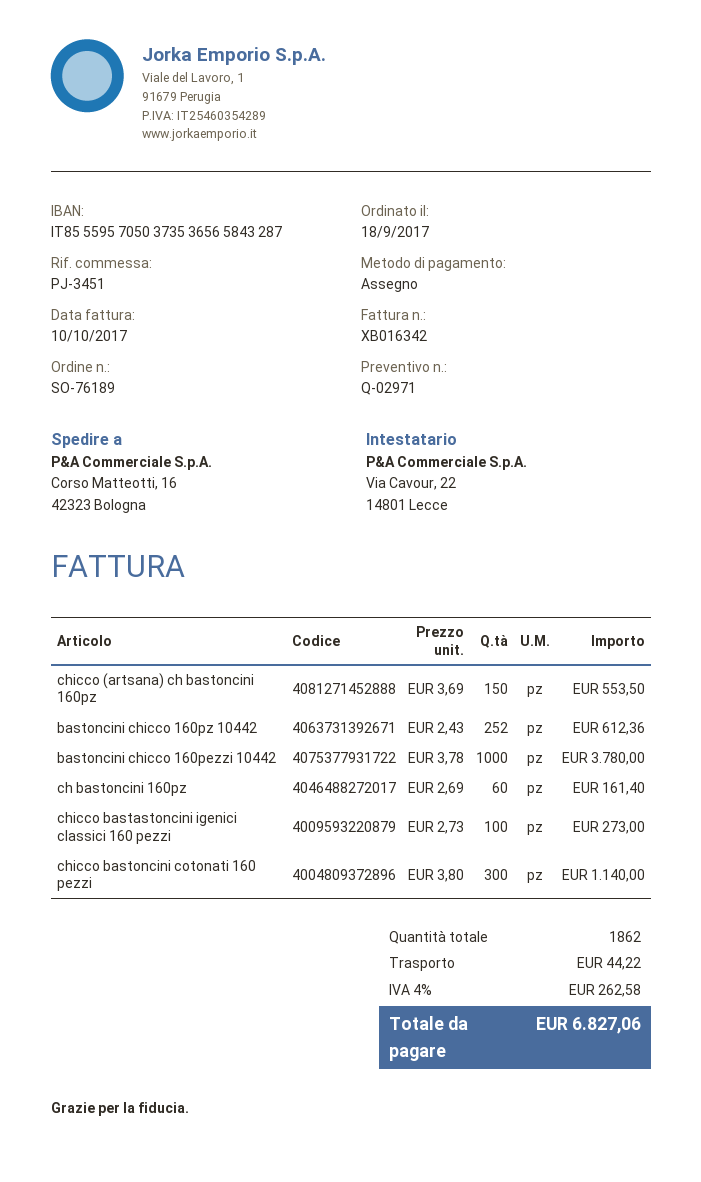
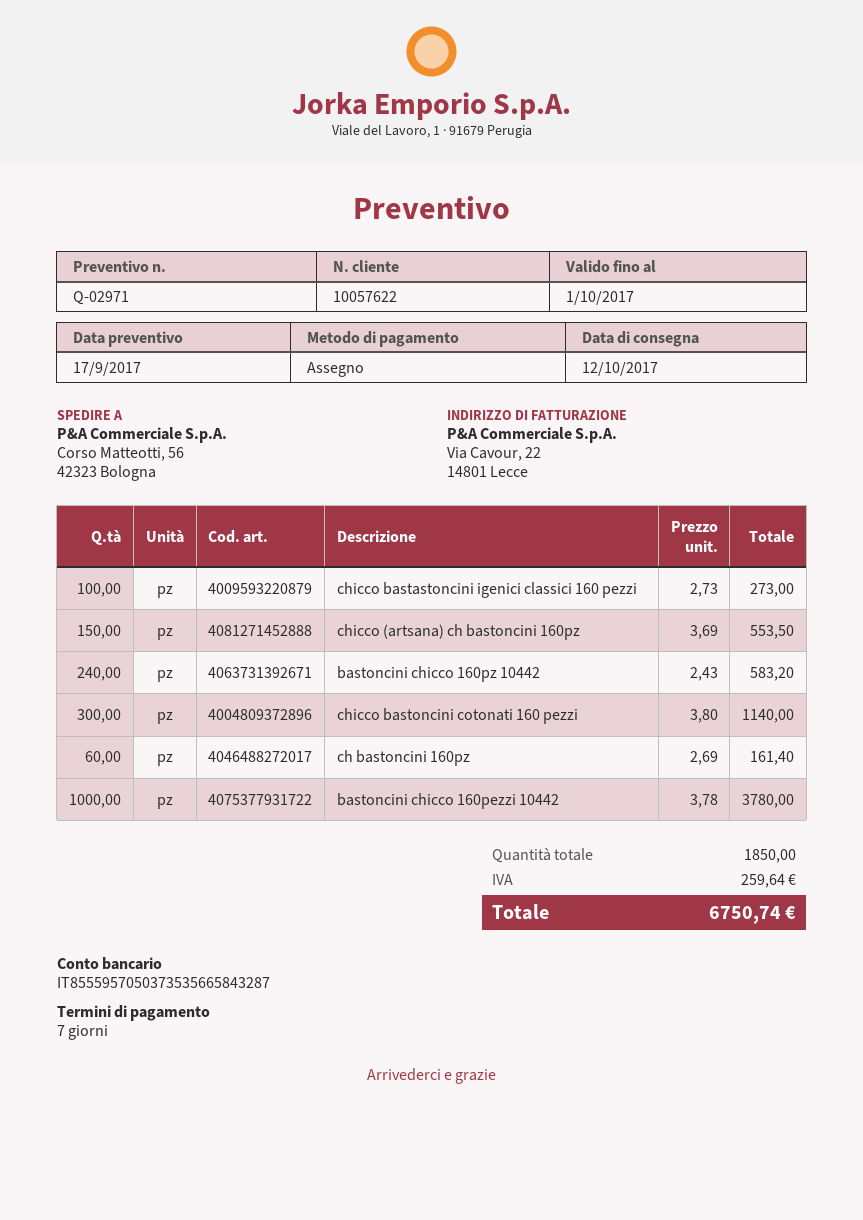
bank account: IT8555957050373536565843287 -> IT8555957050373535665843287
ship to: Corso Matteotti, 16, 42323 Bologna -> Corso Matteotti, 56, 42323 Bologna
bastoncini chicco 160pz 10442: 252 x 2.43 = 612.36 -> 240 x 2.43 = 583.20
total quantity: 1862 -> 1850
shipping: 44.22 -> none
tax: 262.58 -> 259.64
total: 6827.06 -> 6750.74

